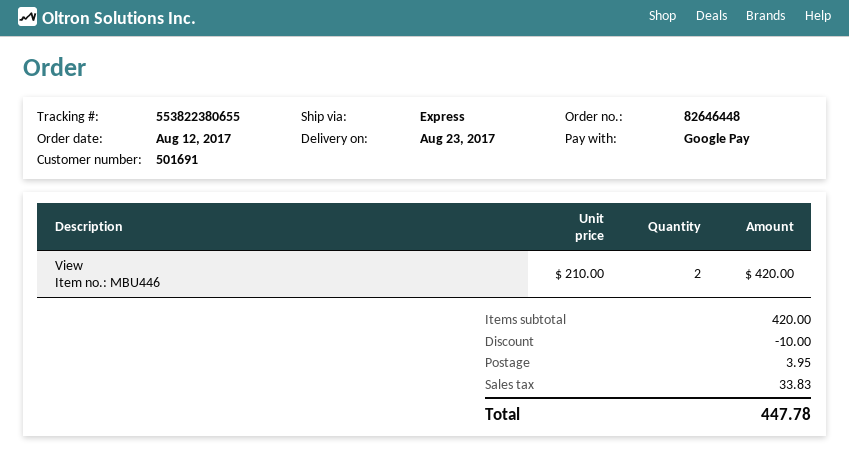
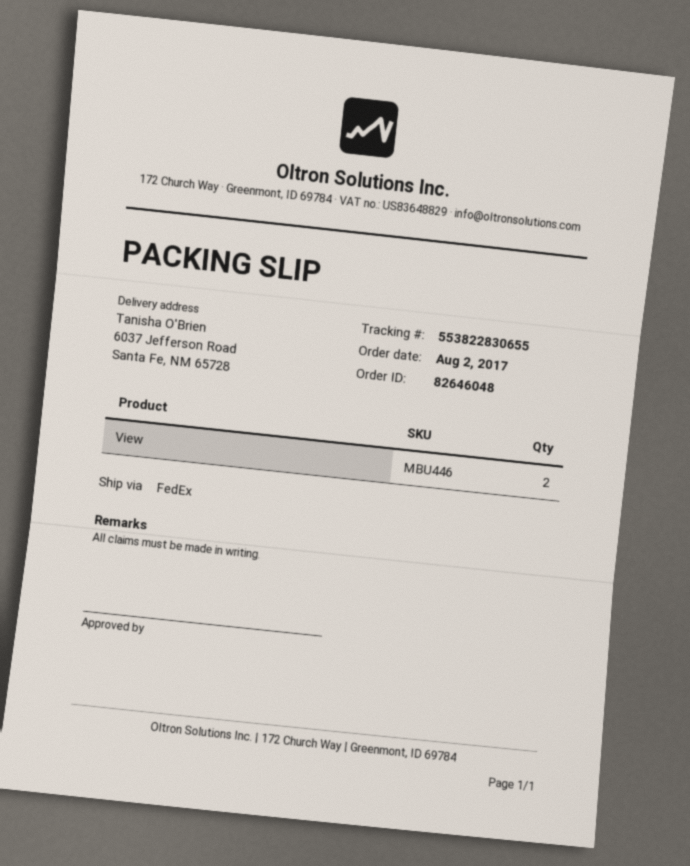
order number: 82646448 -> 82646048
order date: 2017-08-12 -> 2017-08-02
shipping method: express -> FedEx
tracking number: 553822380655 -> 553822830655

